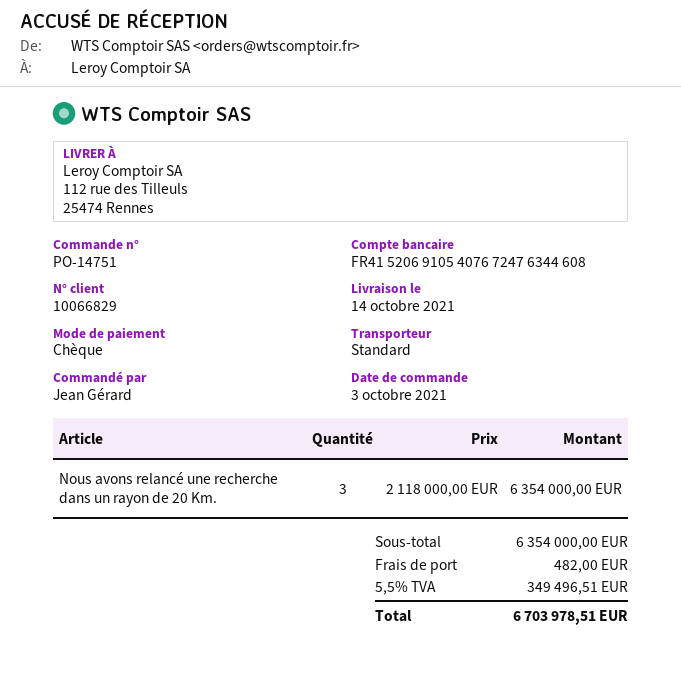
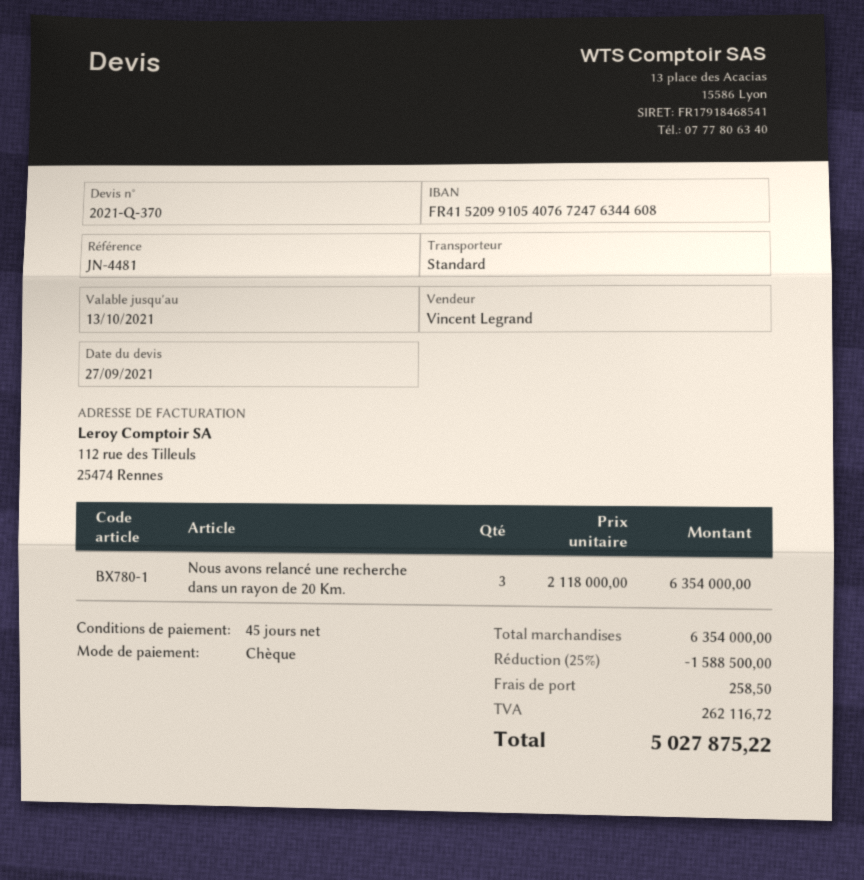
bank account: FR4152069105407672476344608 -> FR4152099105407672476344608
discount: none -> 25% = 1588500.00
shipping: 482.00 -> 258.50
tax: 349496.51 -> 262116.72
total: 6703978.51 -> 5027875.22

